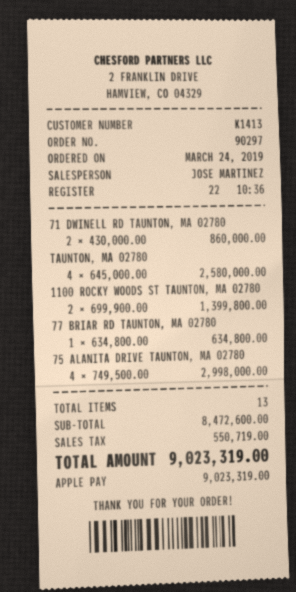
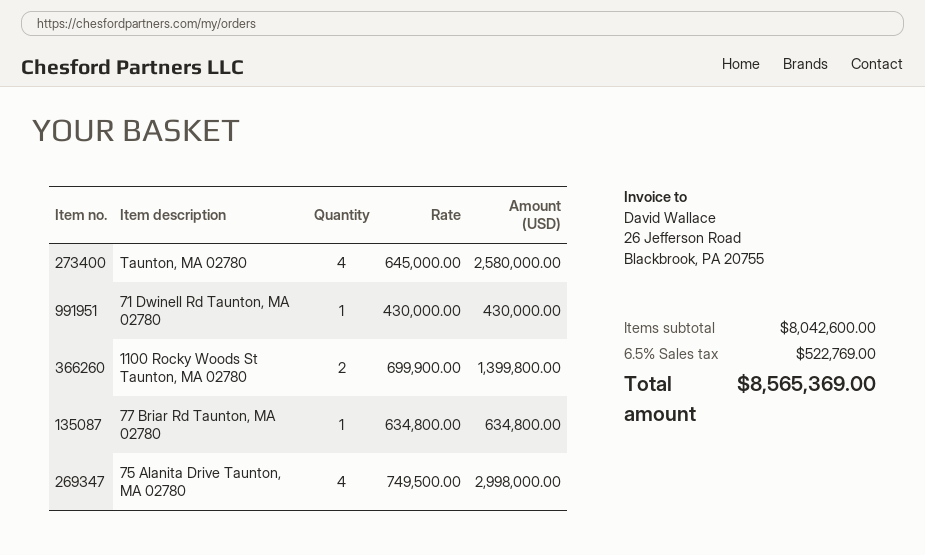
71 DWINELL RD TAUNTON, MA 02780: 2 x 430000.00 = 860000.00 -> 1 x 430000.00 = 430000.00
subtotal: 8472600.00 -> 8042600.00
tax: 550719.00 -> 522769.00
total: 9023319.00 -> 8565369.00

